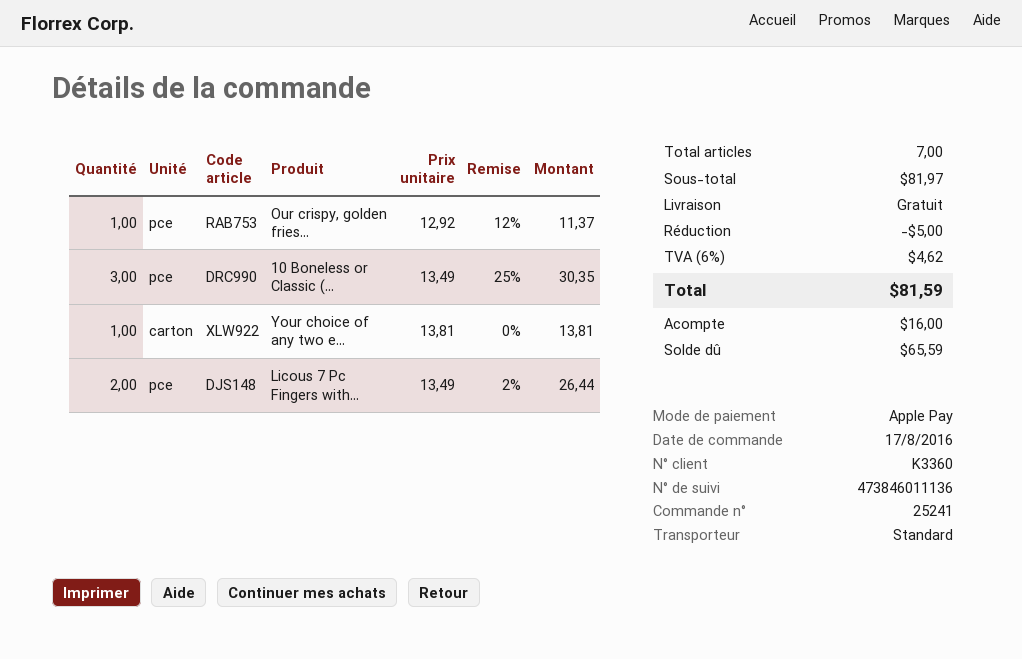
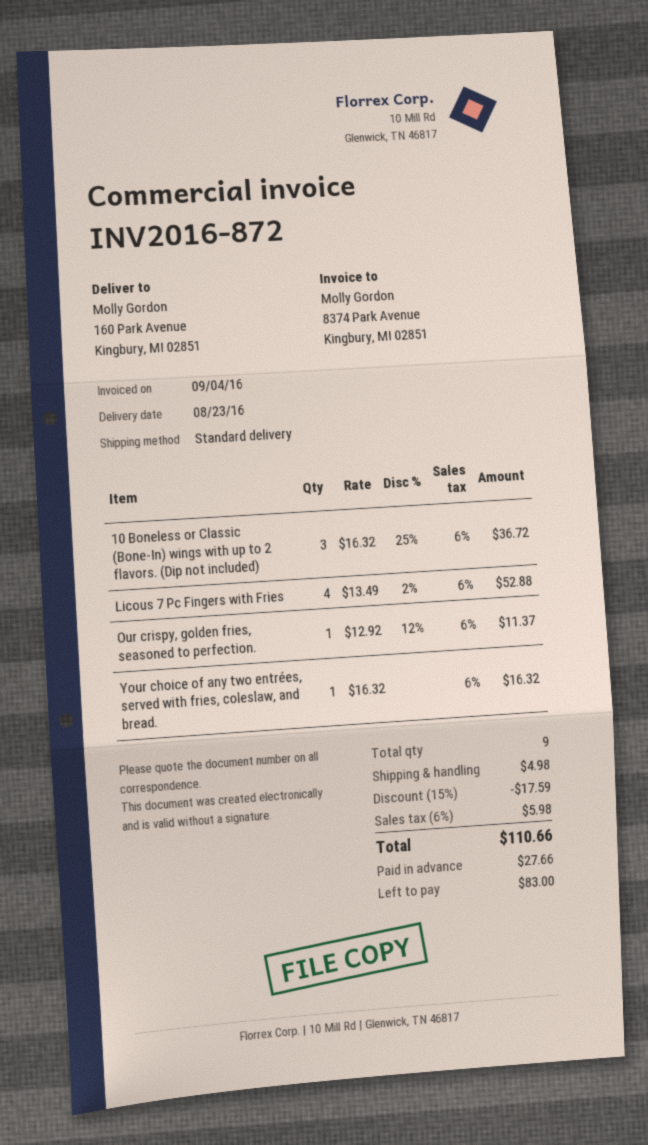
10 Boneless or Classic (...: 3 x 13.49 - 25% = 30.35 -> 3 x 16.32 - 25% = 36.72
Your choice of any two e...: 1 x 13.81 = 13.81 -> 1 x 16.32 = 16.32
Licous 7 Pc Fingers with...: 2 x 13.49 - 2% = 26.44 -> 4 x 13.49 - 2% = 52.88
total quantity: 7 -> 9
discount: 5.00 -> 17.59
shipping: 0.00 -> 4.98
tax: 6% = 4.62 -> 6% = 5.98
total: 81.59 -> 110.66
deposit: 16.00 -> 27.66
balance: 65.59 -> 83.00

